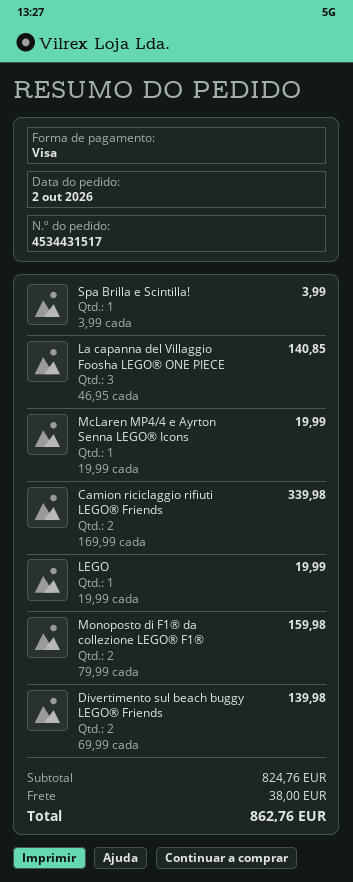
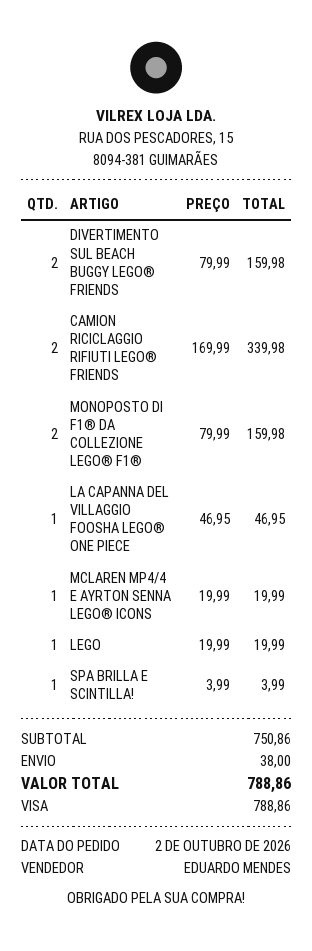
La capanna del Villaggio Foosha LEGO® ONE PIECE: 3 x 46.95 = 140.85 -> 1 x 46.95 = 46.95
Divertimento sul beach buggy LEGO® Friends: 2 x 69.99 = 139.98 -> 2 x 79.99 = 159.98
subtotal: 824.76 -> 750.86
total: 862.76 -> 788.86

